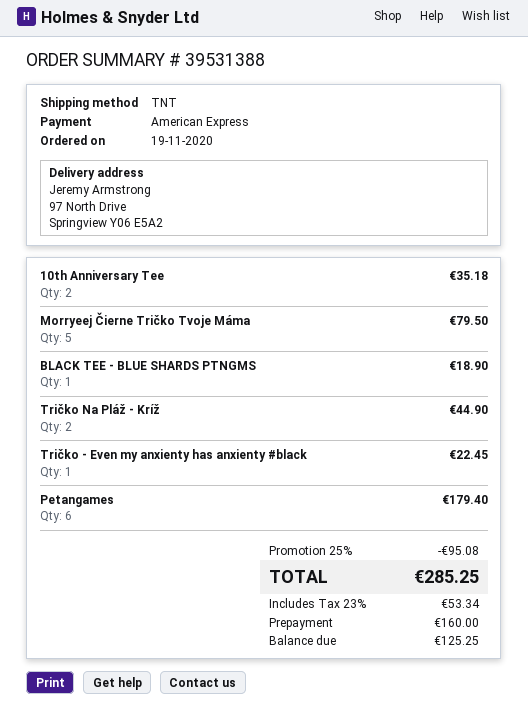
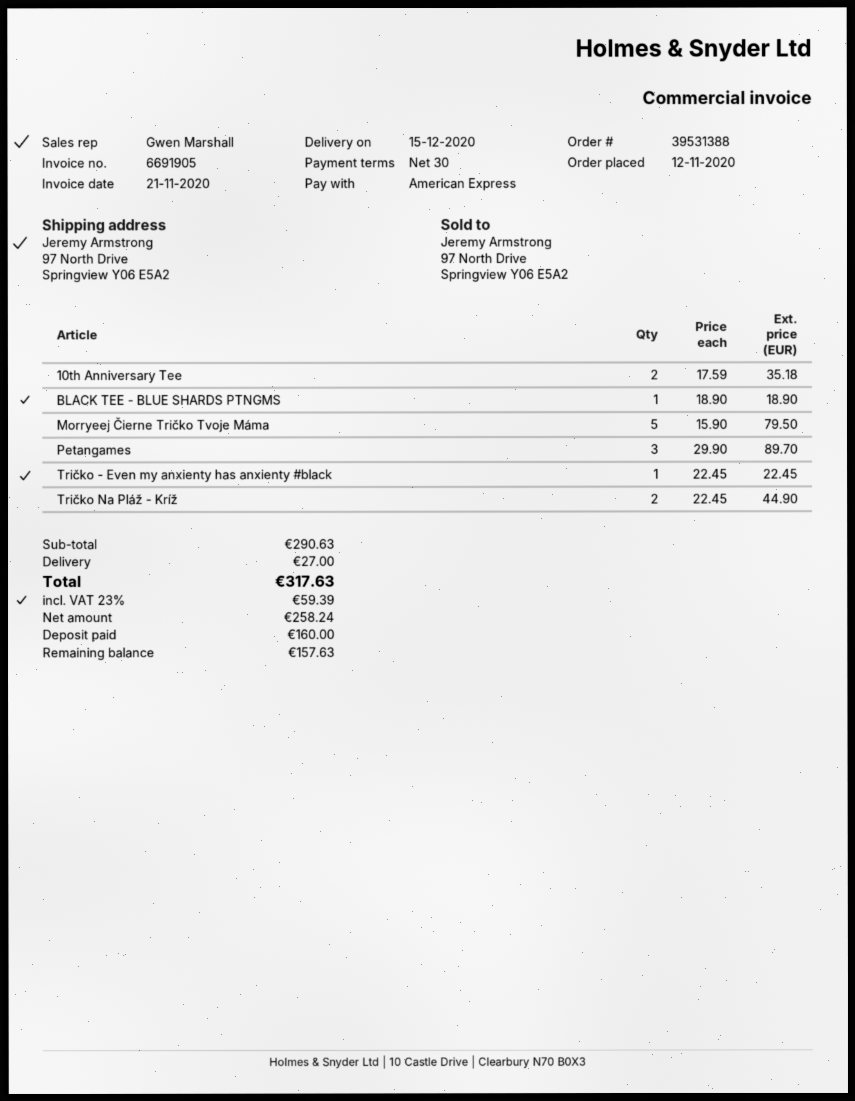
order date: 2020-11-19 -> 2020-11-12
Petangames: 6 for 179.40 -> 3 for 89.70
discount: 25% = 95.08 -> none
shipping: none -> 27.00
tax: 23% = 53.34 -> 23% = 59.39
total: 285.25 -> 317.63
balance: 125.25 -> 157.63

